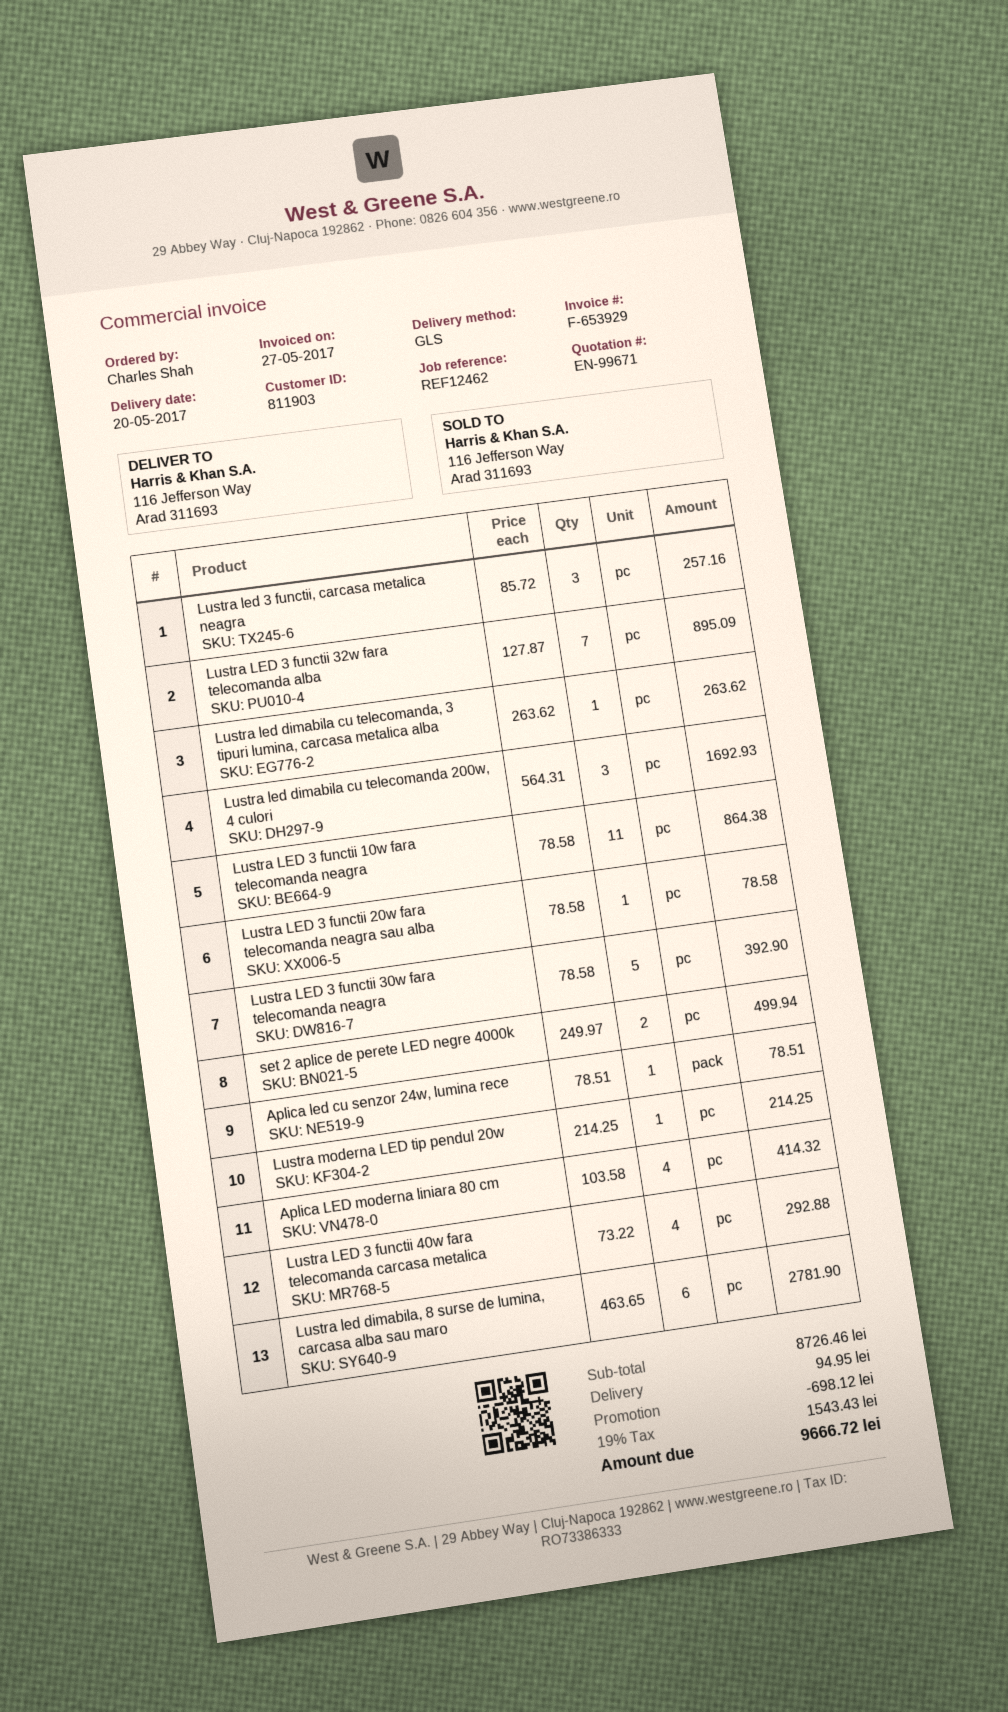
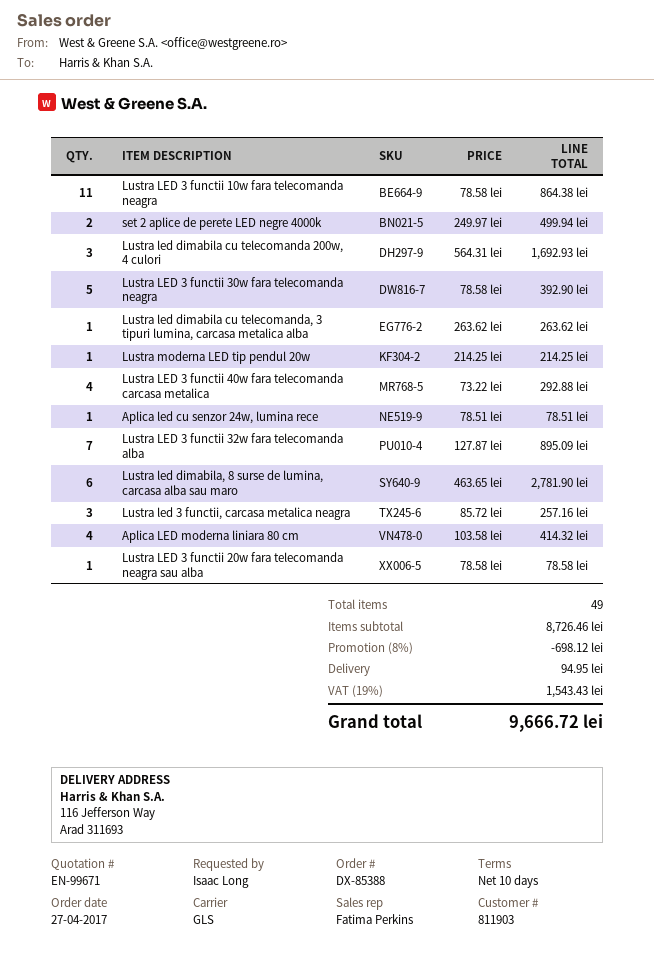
ordered by: Charles Shah -> Isaac Long

